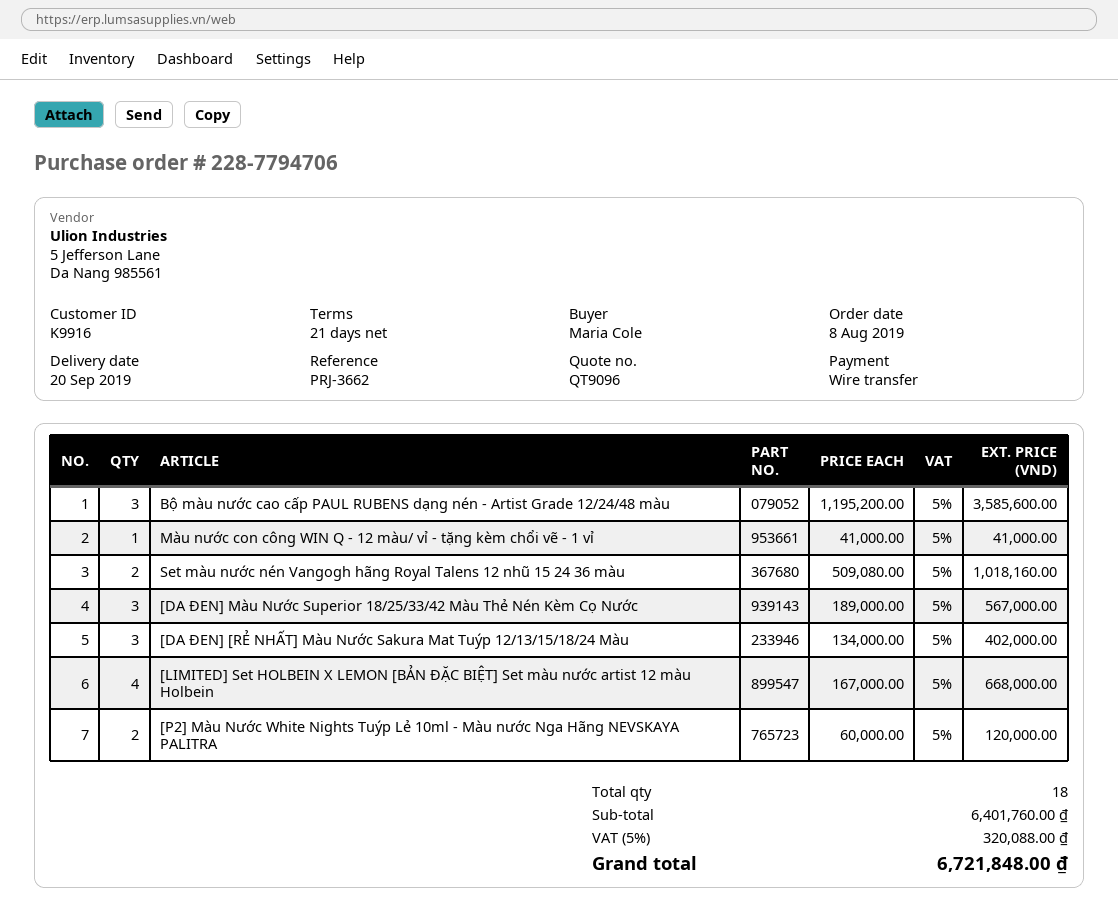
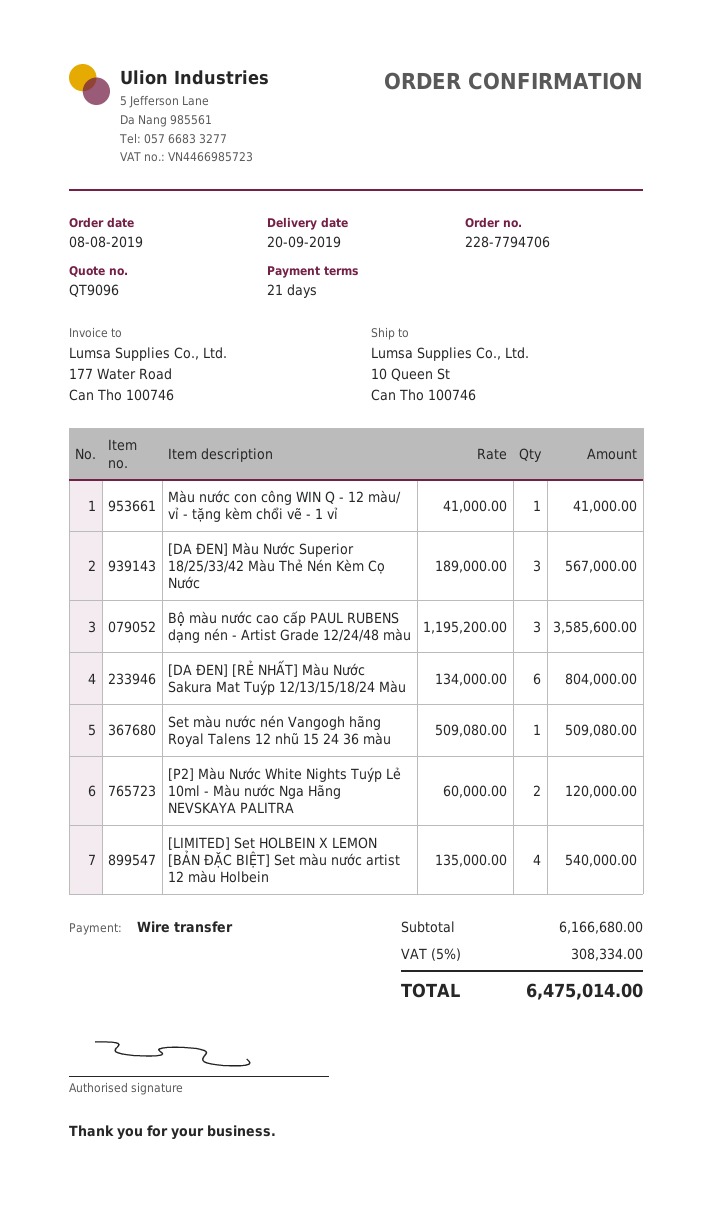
Set màu nước nén Vangogh hãng Royal Talens 12 nhũ 15 24 36 màu: 2 x 509080.00 = 1018160.00 -> 1 x 509080.00 = 509080.00
[DA ĐEN] [RẺ NHẤT] Màu Nước Sakura Mat Tuýp 12/13/15/18/24 Màu: 3 x 134000.00 = 402000.00 -> 6 x 134000.00 = 804000.00
[LIMITED] Set HOLBEIN X LEMON [BẢN ĐẶC BIỆT] Set màu nước artist 12 màu Holbein: 4 x 167000.00 = 668000.00 -> 4 x 135000.00 = 540000.00
subtotal: 6401760.00 -> 6166680.00
tax: 5% = 320088.00 -> 5% = 308334.00
total: 6721848.00 -> 6475014.00

